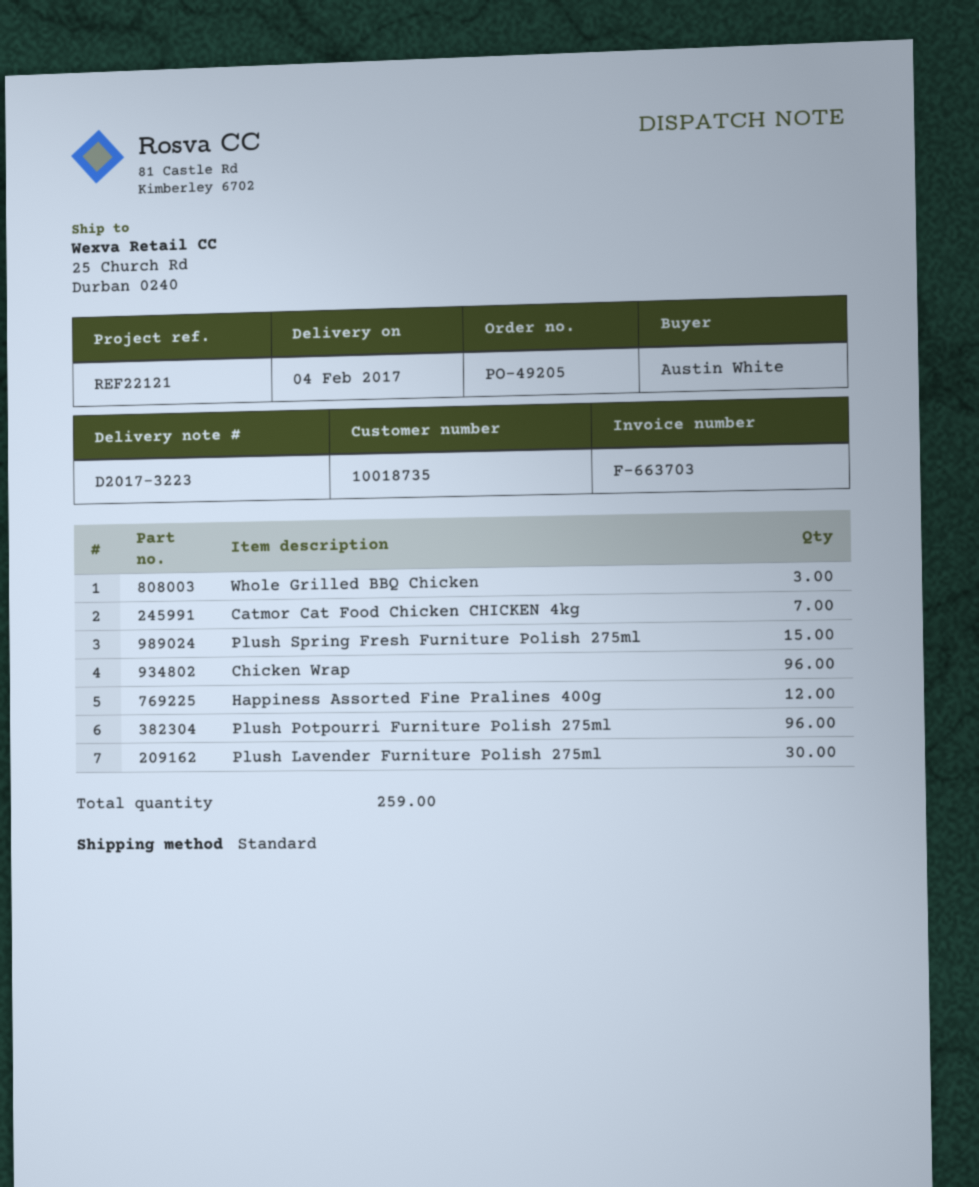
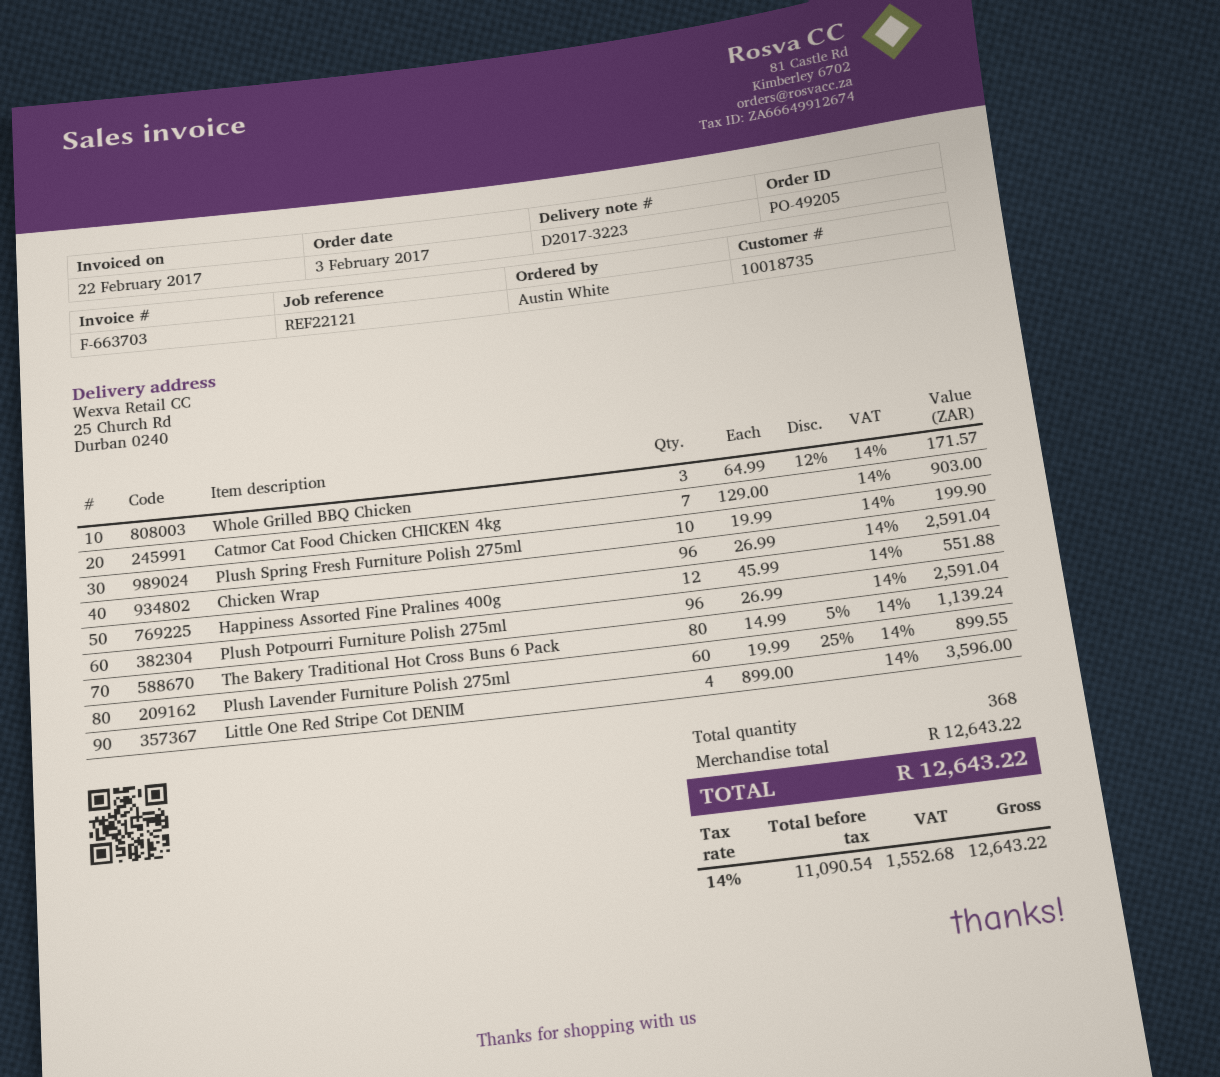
Plush Spring Fresh Furniture Polish 275ml: 15 -> 10
Plush Lavender Furniture Polish 275ml: 30 -> 60
The Bakery Traditional Hot Cross Buns 6 Pack: none -> 80
Little One Red Stripe Cot DENIM: none -> 4
total quantity: 259 -> 368

